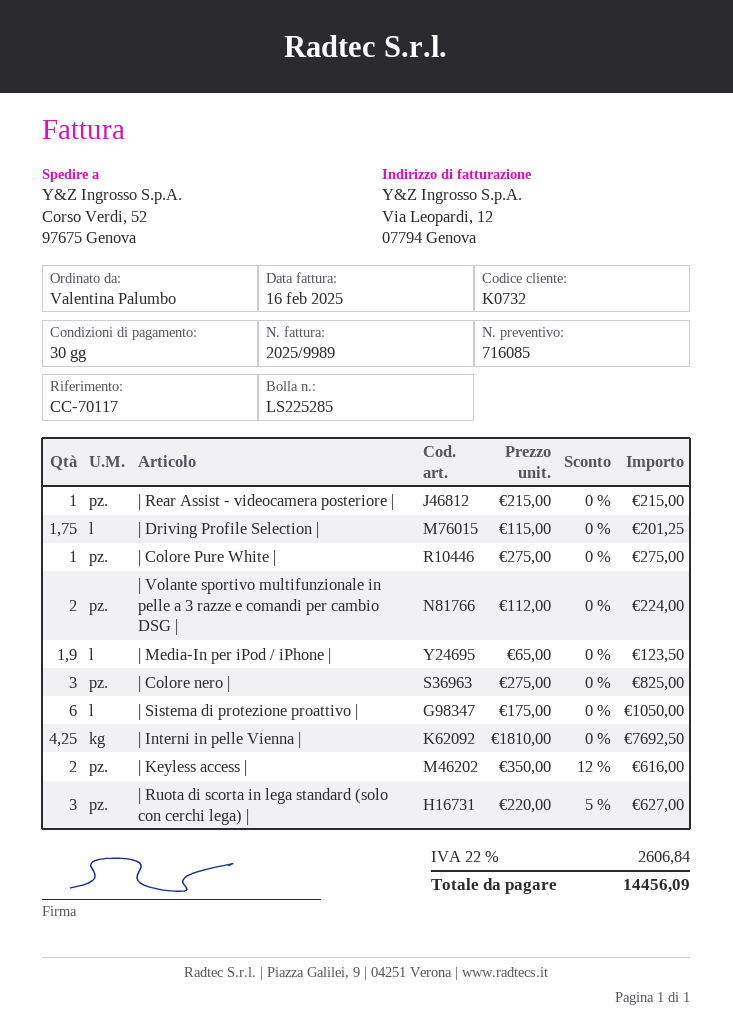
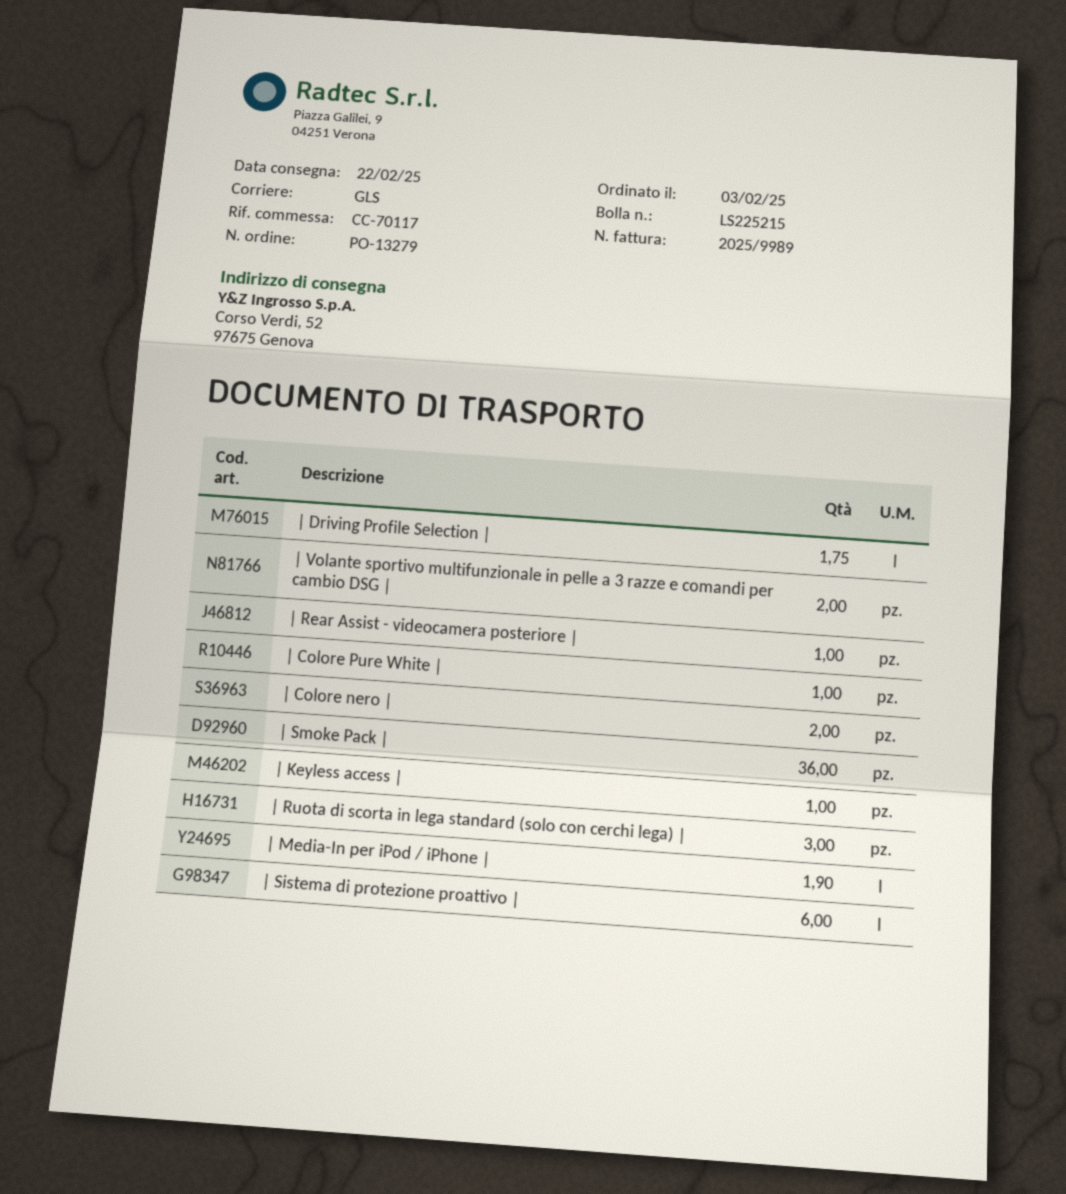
delivery note number: LS225285 -> LS225215
| Colore nero |: 3 -> 2
| Interni in pelle Vienna |: 4.25 -> none
| Keyless access |: 2 -> 1
| Smoke Pack |: none -> 36

